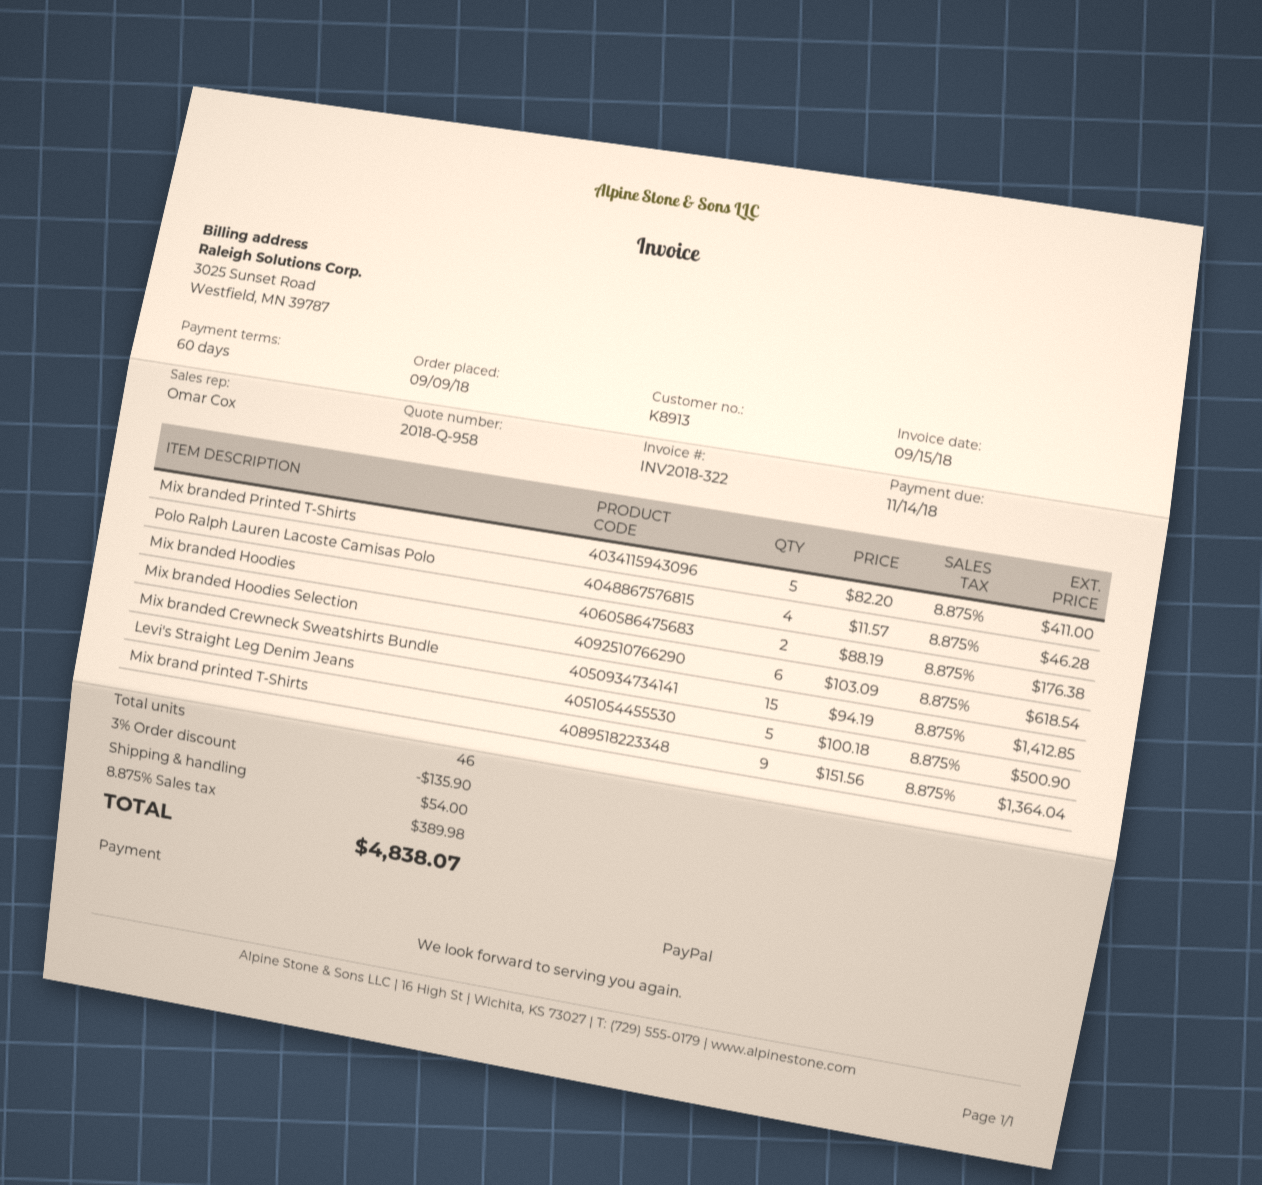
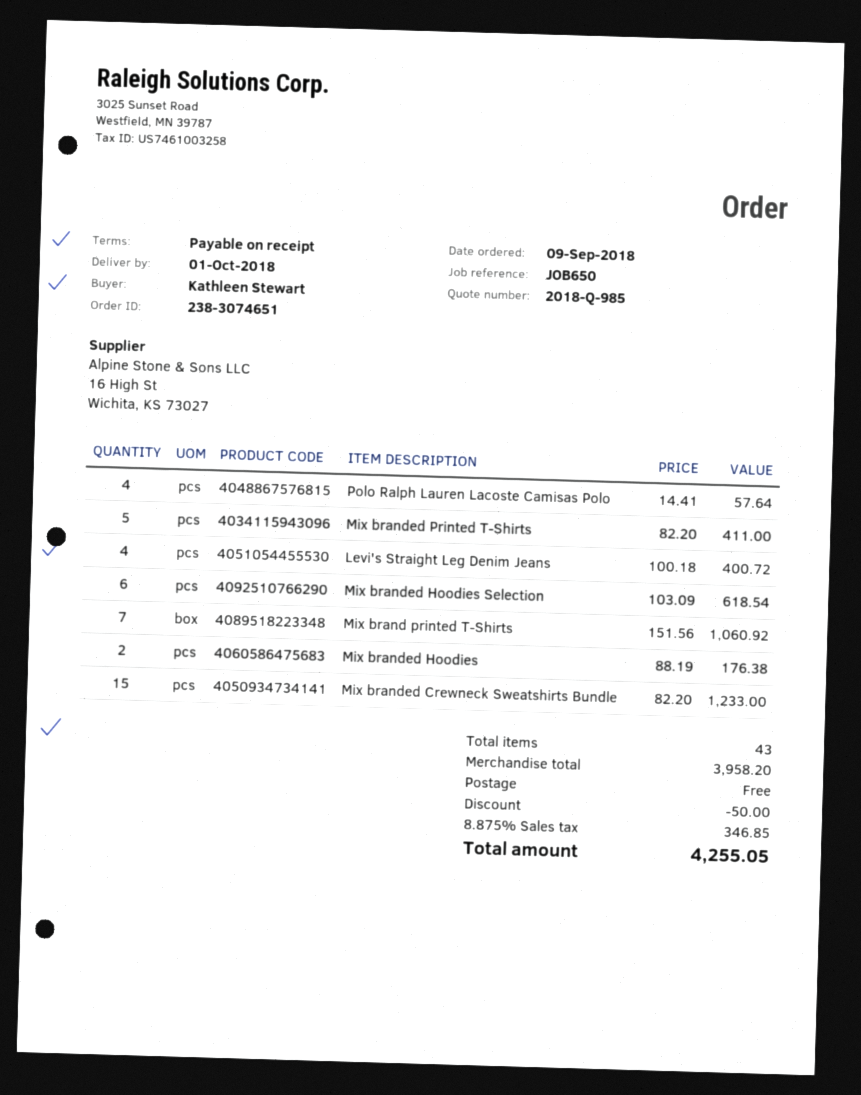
quote number: 2018-Q-958 -> 2018-Q-985
payment terms: 60 days -> on receipt
Polo Ralph Lauren Lacoste Camisas Polo: 4 x 11.57 = 46.28 -> 4 x 14.41 = 57.64
Mix branded Crewneck Sweatshirts Bundle: 15 x 94.19 = 1412.85 -> 15 x 82.20 = 1233.00
Levi's Straight Leg Denim Jeans: 5 x 100.18 = 500.90 -> 4 x 100.18 = 400.72
Mix brand printed T-Shirts: 9 x 151.56 = 1364.04 -> 7 x 151.56 = 1060.92
total quantity: 46 -> 43
discount: 135.90 -> 50.00
shipping: 54.00 -> 0.00
tax: 8.875% = 389.98 -> 8.875% = 346.85
total: 4838.07 -> 4255.05

